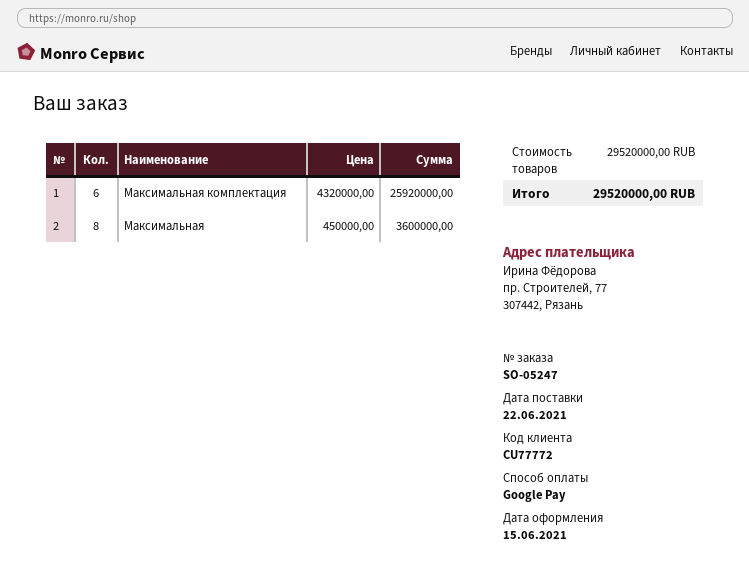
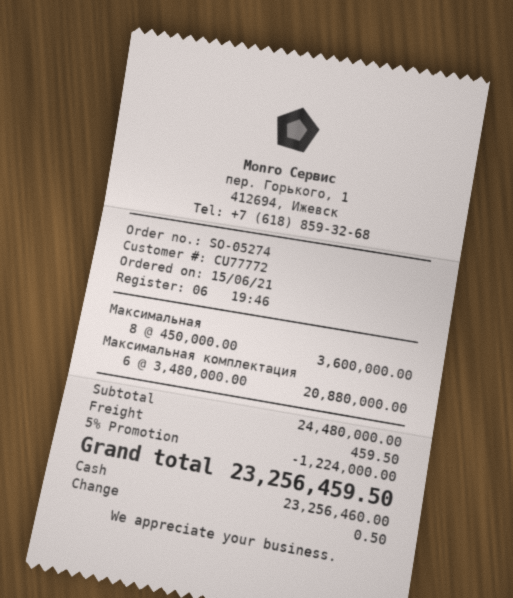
order number: SO-05247 -> SO-05274
payment method: Google Pay -> cash
Максимальная комплектация: 6 x 4320000.00 = 25920000.00 -> 6 x 3480000.00 = 20880000.00
subtotal: 29520000.00 -> 24480000.00
discount: none -> 5% = 1224000.00
shipping: none -> 459.50
total: 29520000.00 -> 23256459.50

